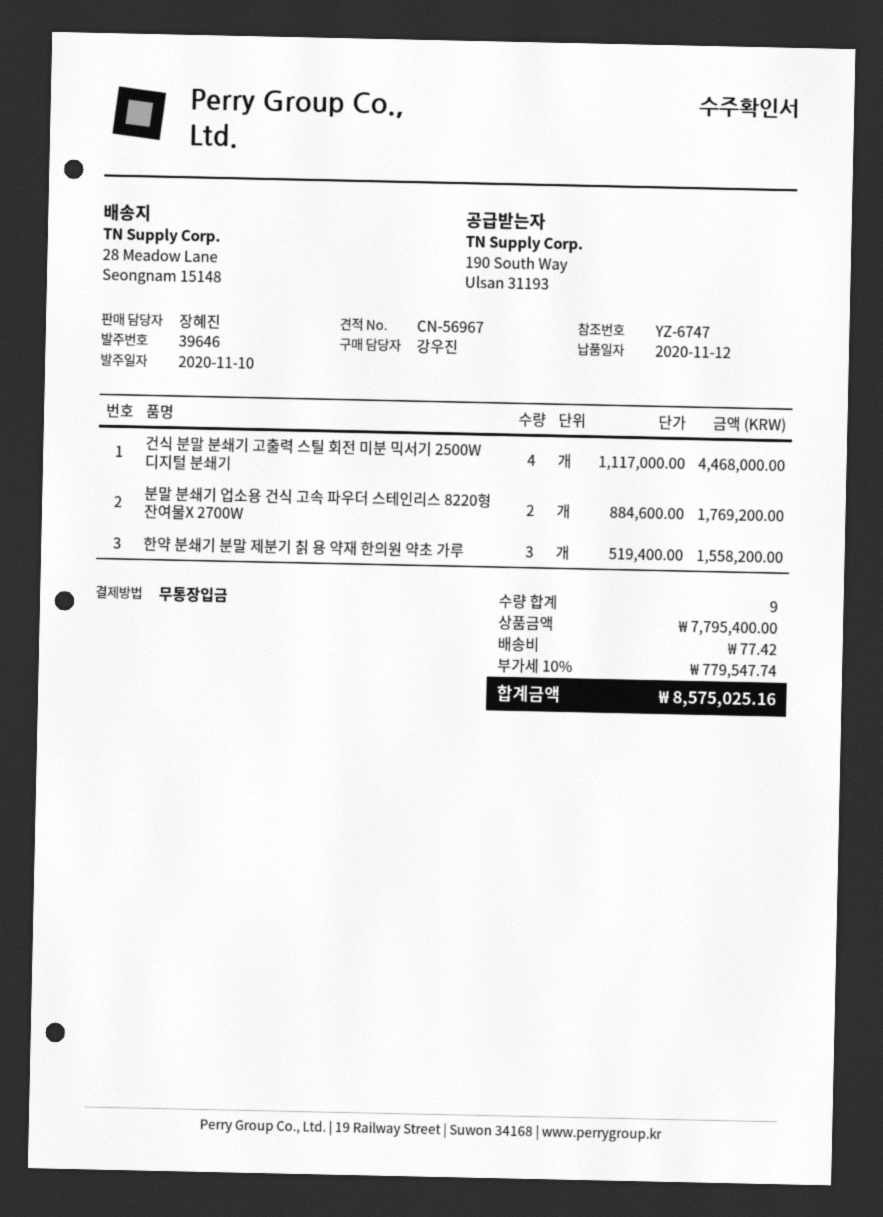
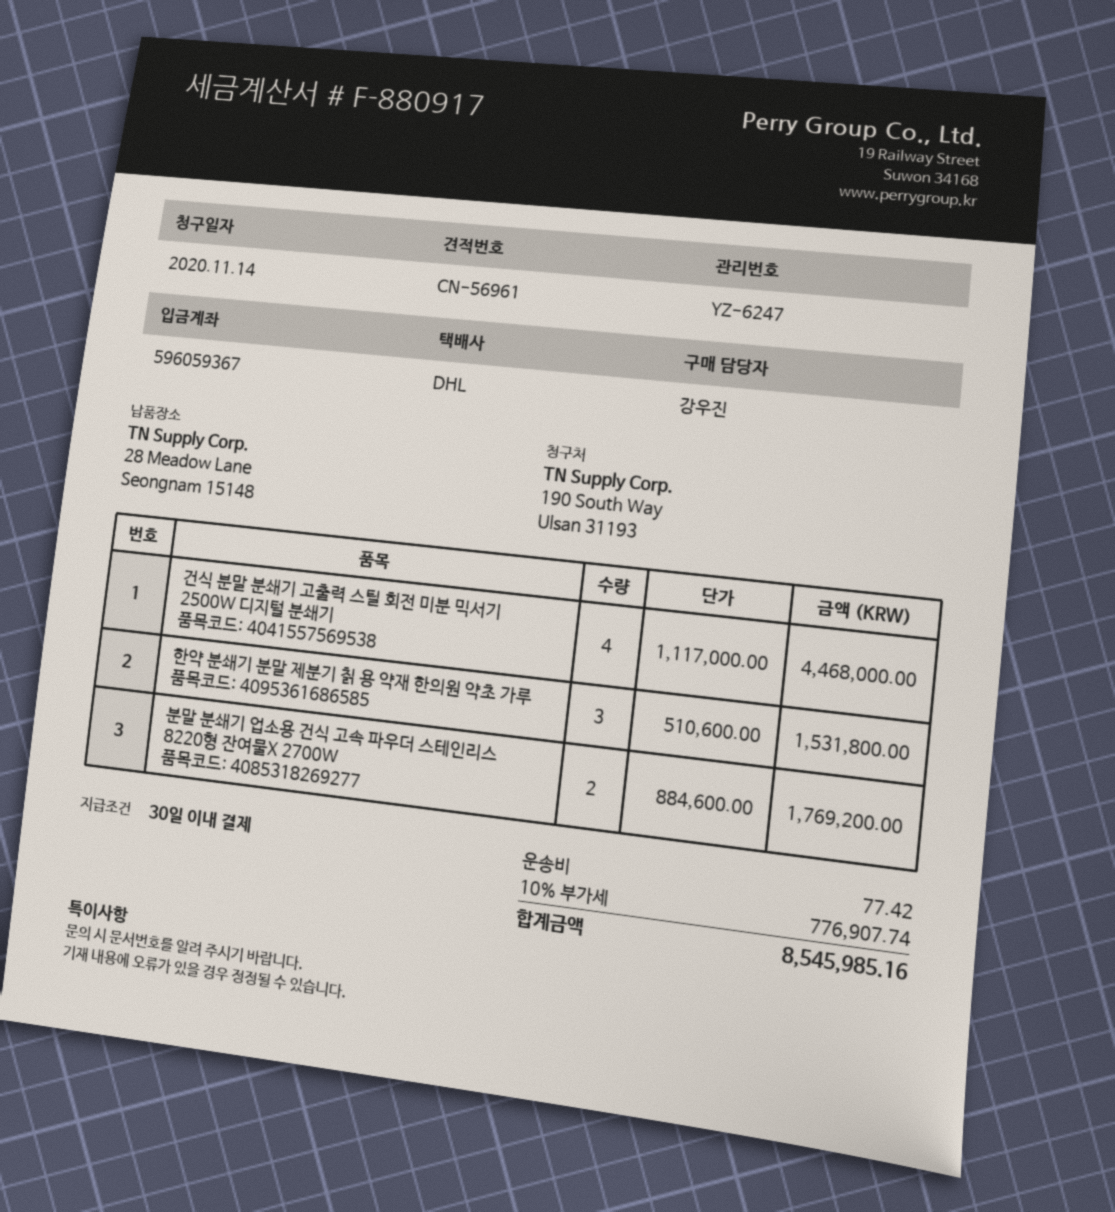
quote number: CN-56967 -> CN-56961
reference: YZ-6747 -> YZ-6247
한약 분쇄기 분말 제분기 칡 용 약재 한의원 약초 가루: 3 x 519400.00 = 1558200.00 -> 3 x 510600.00 = 1531800.00
tax: 10% = 779547.74 -> 10% = 776907.74
total: 8575025.16 -> 8545985.16

